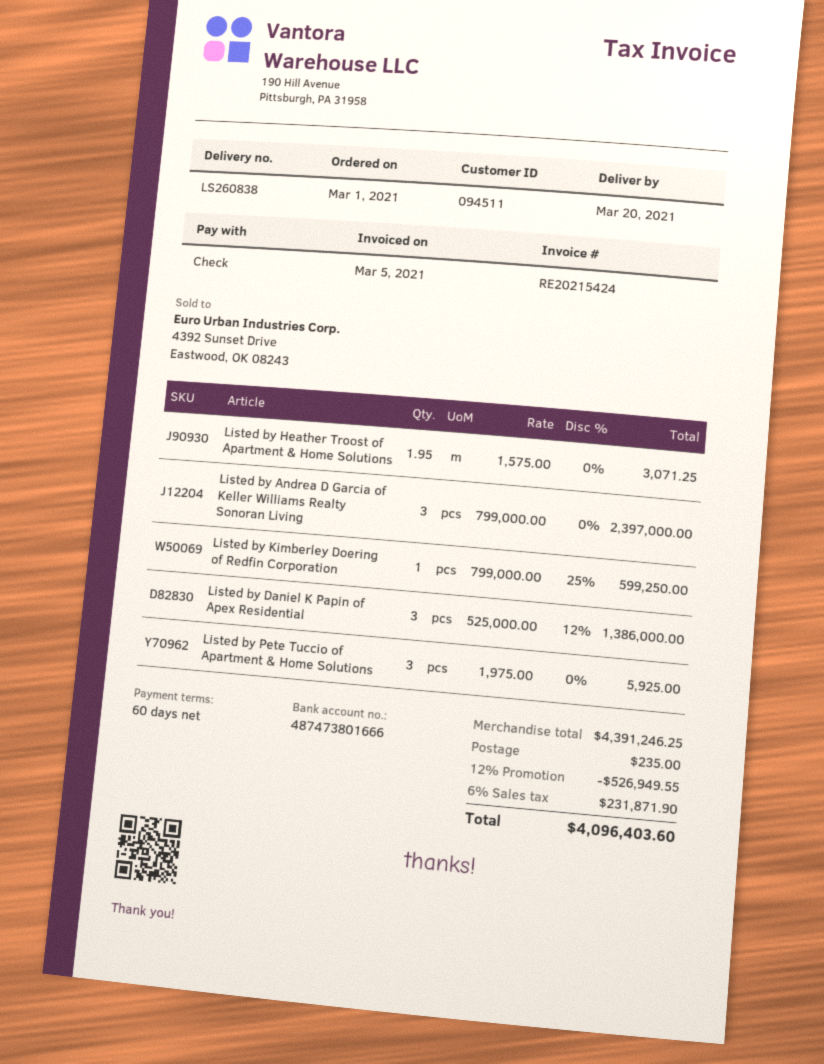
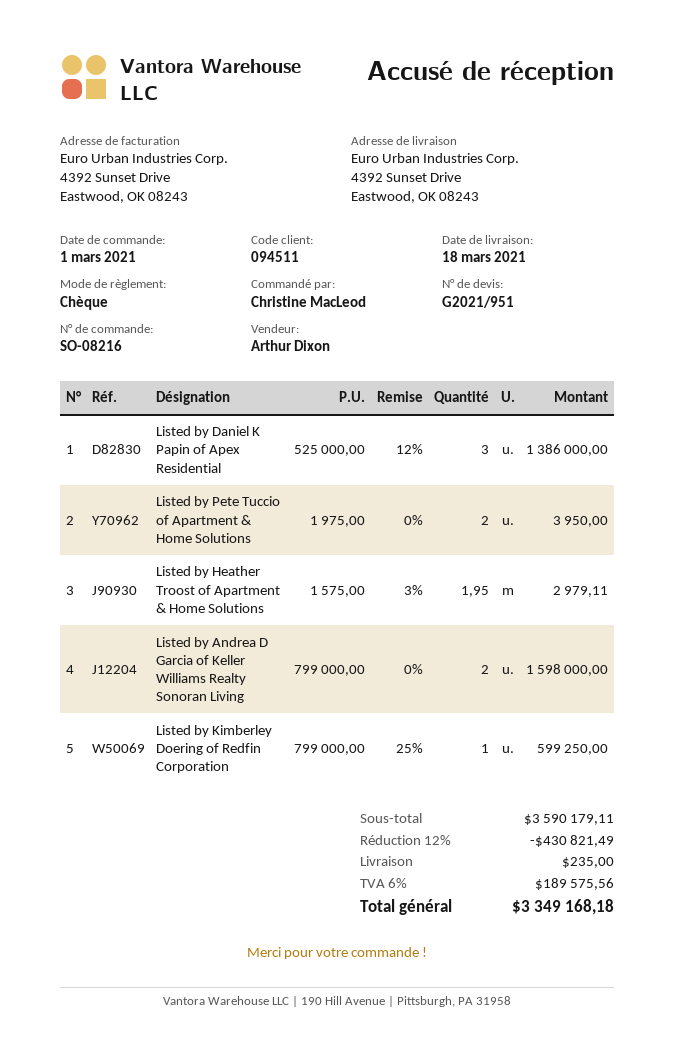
delivery date: 2021-03-20 -> 2021-03-18
Listed by Heather Troost of Apartment & Home Solutions: 1.95 x 1575.00 = 3071.25 -> 1.95 x 1575.00 - 3% = 2979.11
Listed by Andrea D Garcia of Keller Williams Realty Sonoran Living: 3 x 799000.00 = 2397000.00 -> 2 x 799000.00 = 1598000.00
Listed by Pete Tuccio of Apartment & Home Solutions: 3 x 1975.00 = 5925.00 -> 2 x 1975.00 = 3950.00
subtotal: 4391246.25 -> 3590179.11
discount: 12% = 526949.55 -> 12% = 430821.49
tax: 6% = 231871.90 -> 6% = 189575.56
total: 4096403.60 -> 3349168.18

